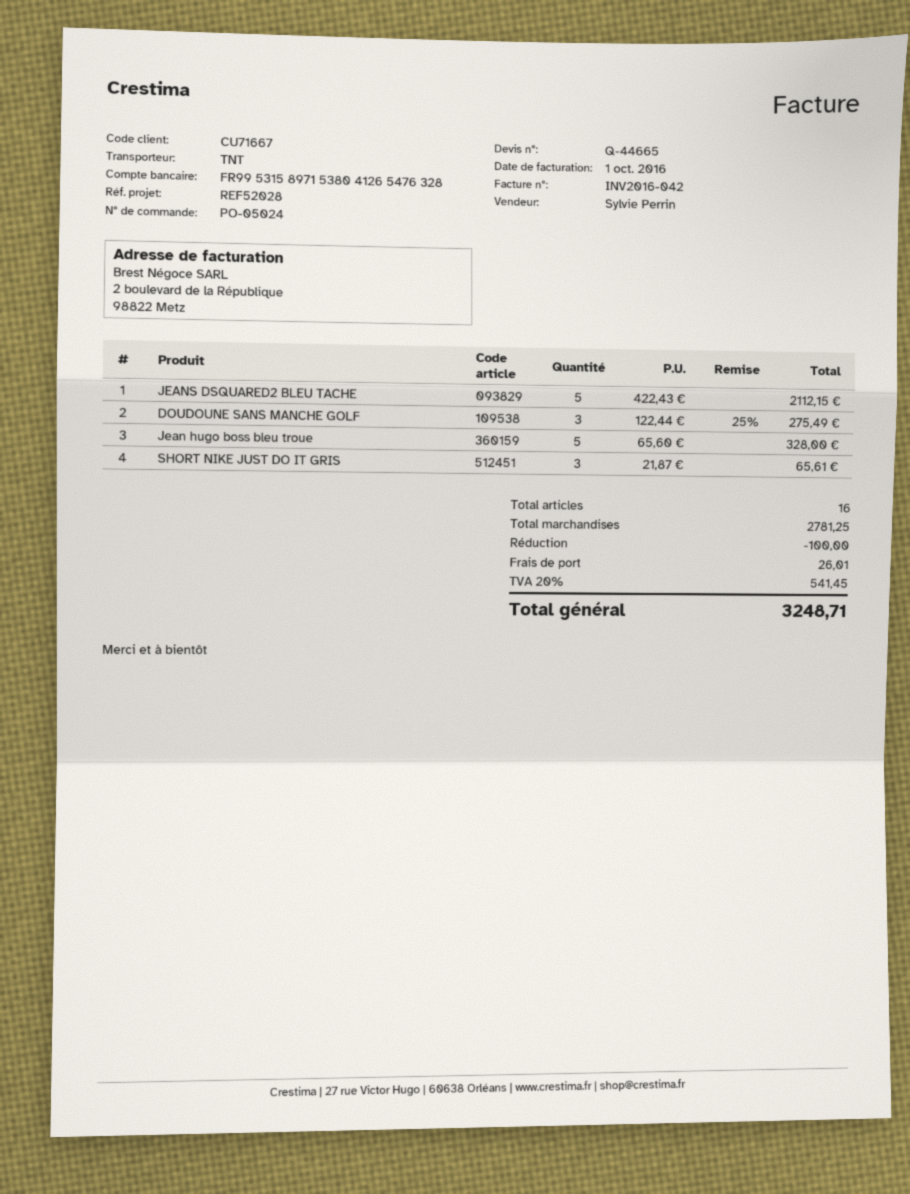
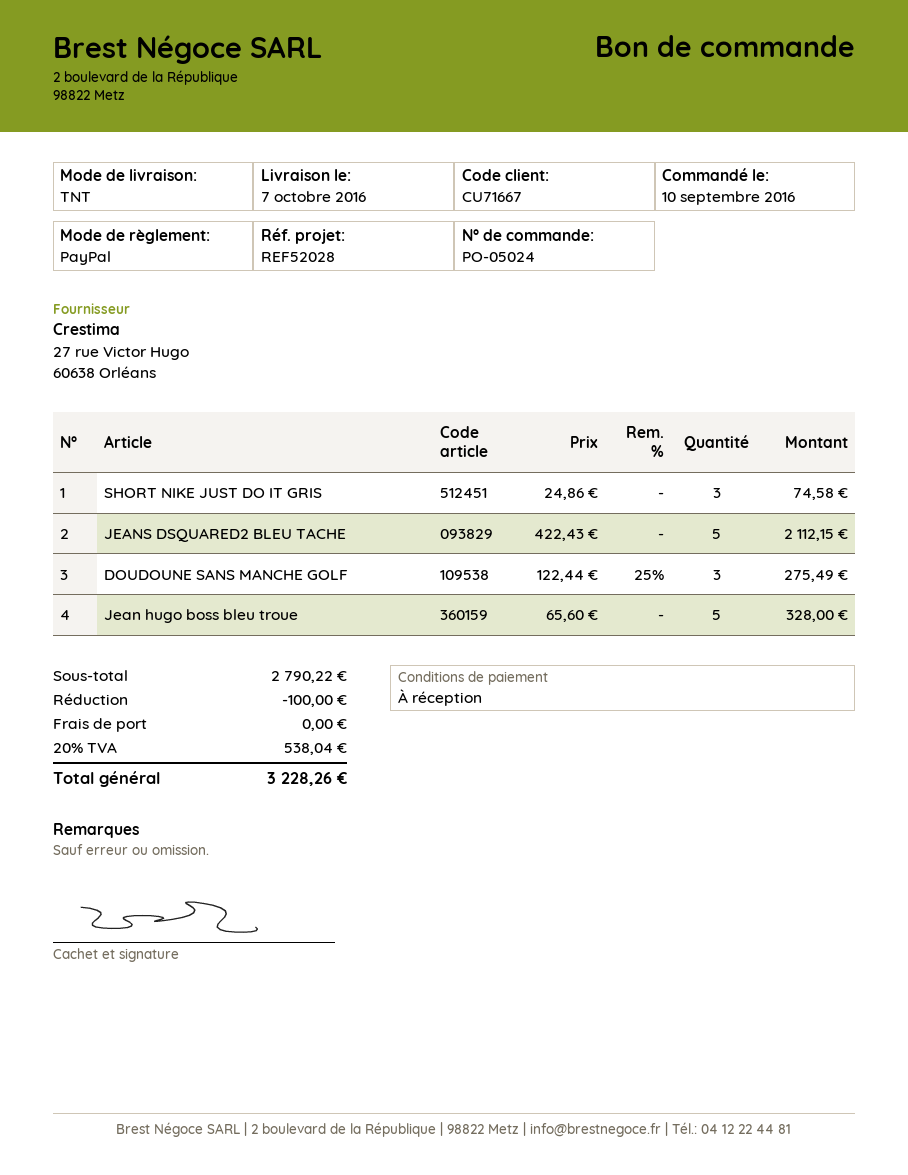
SHORT NIKE JUST DO IT GRIS: 3 x 21.87 = 65.61 -> 3 x 24.86 = 74.58
subtotal: 2781.25 -> 2790.22
shipping: 26.01 -> 0.00
tax: 20% = 541.45 -> 20% = 538.04
total: 3248.71 -> 3228.26

